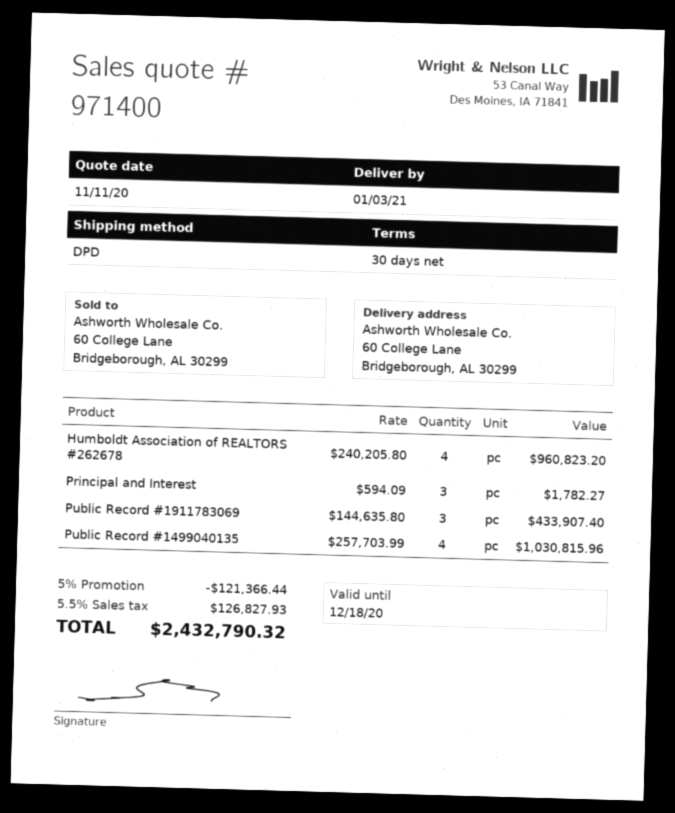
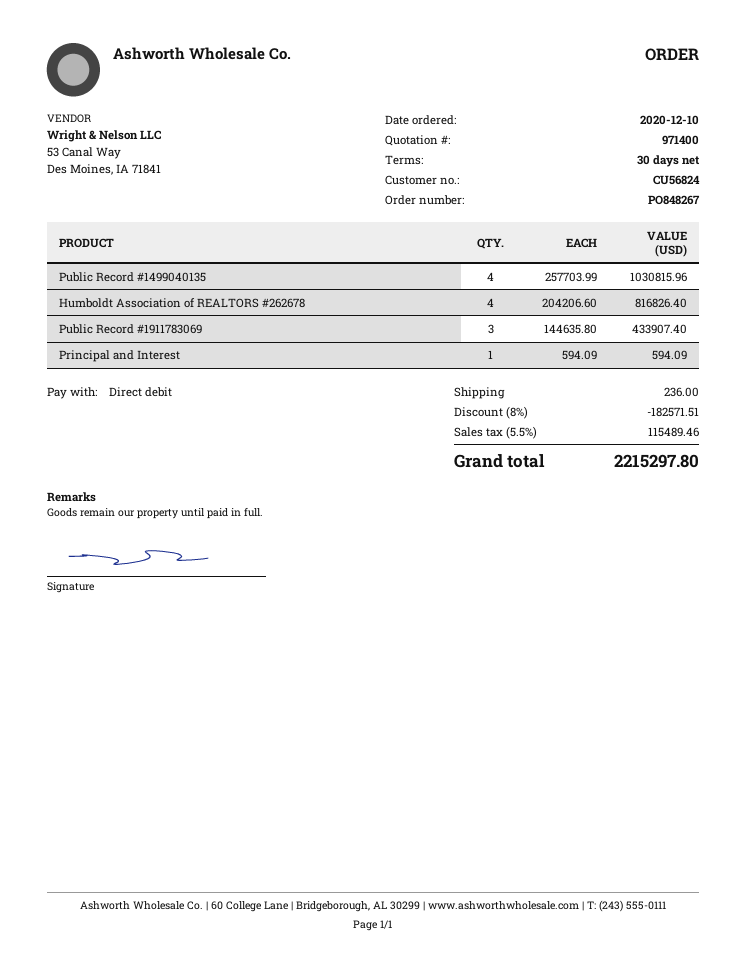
Humboldt Association of REALTORS #262678: 4 x 240205.80 = 960823.20 -> 4 x 204206.60 = 816826.40
Principal and Interest: 3 x 594.09 = 1782.27 -> 1 x 594.09 = 594.09
discount: 5% = 121366.44 -> 8% = 182571.51
shipping: none -> 236.00
tax: 5.5% = 126827.93 -> 5.5% = 115489.46
total: 2432790.32 -> 2215297.80

